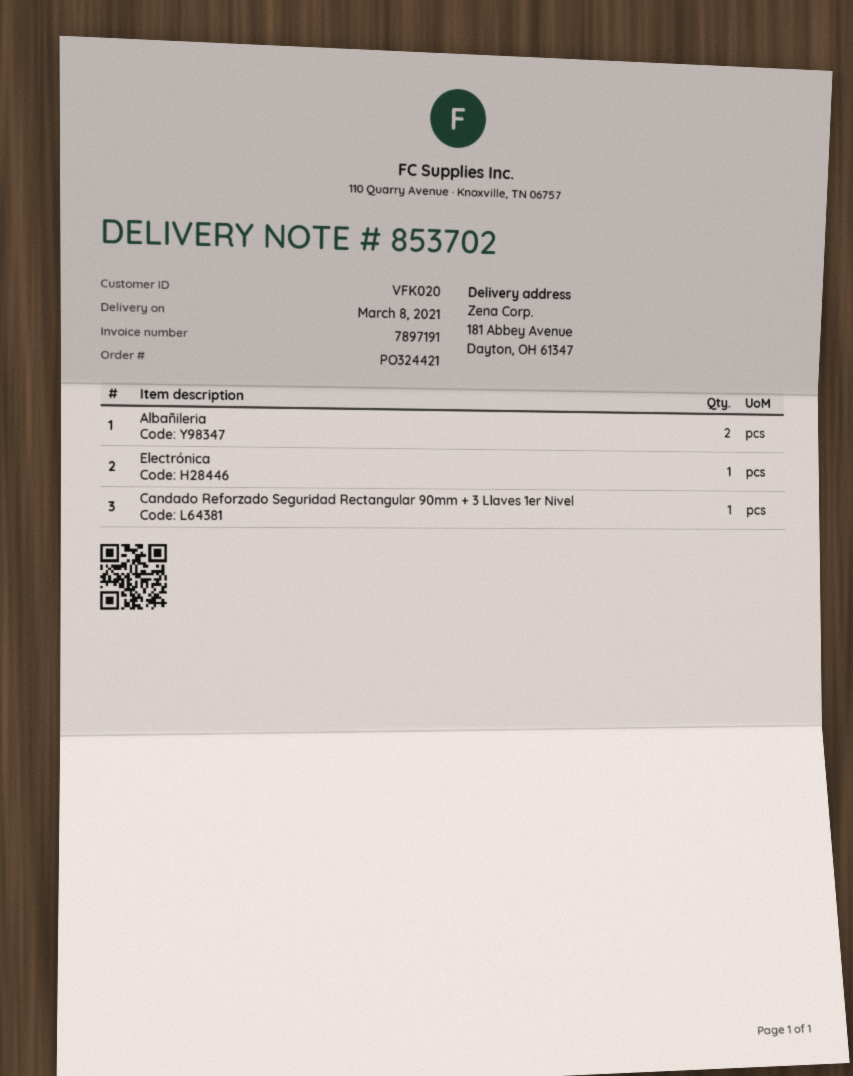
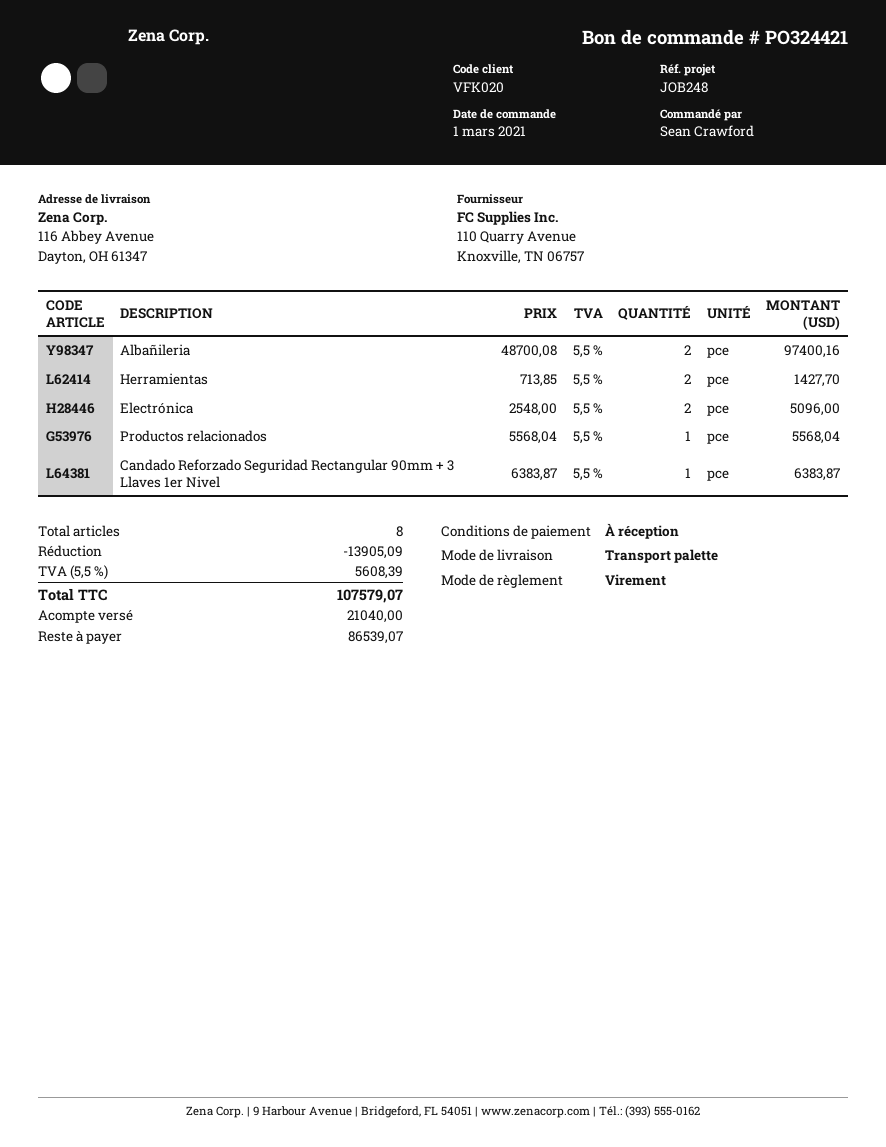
ship to: 181 Abbey Avenue, Dayton, OH 61347 -> 116 Abbey Avenue, Dayton, OH 61347
Electrónica: 1 -> 2
Herramientas: none -> 2
Productos relacionados: none -> 1

